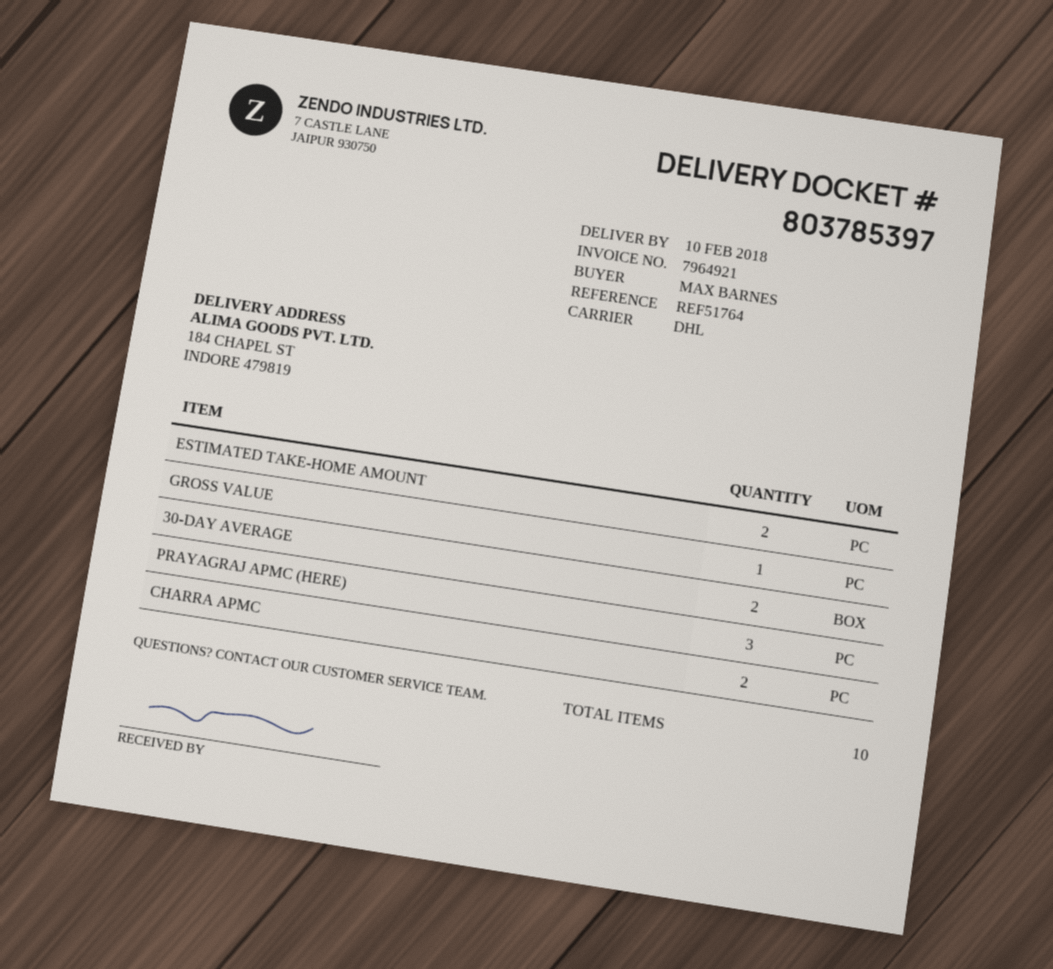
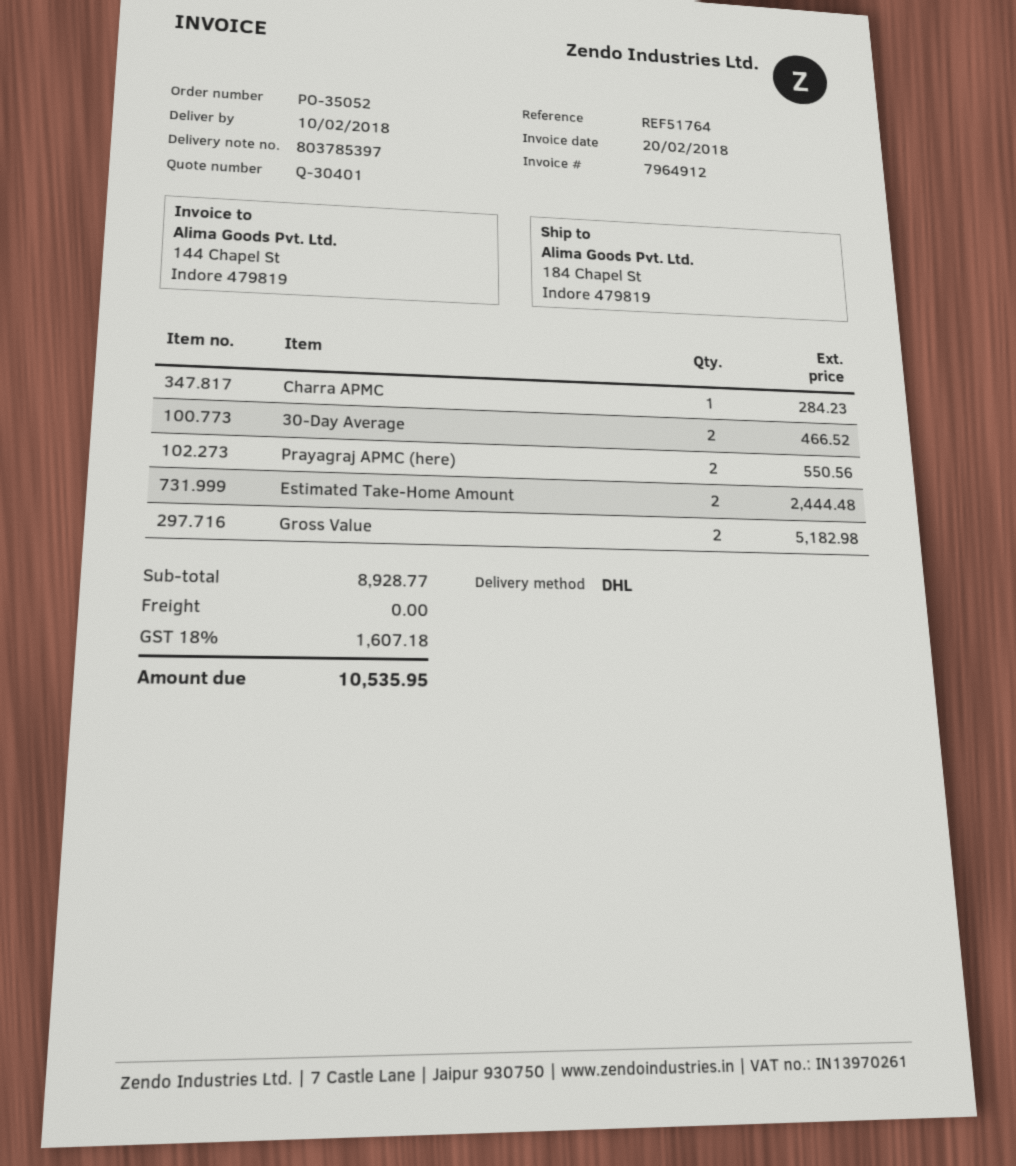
invoice number: 7964921 -> 7964912
GROSS VALUE: 1 -> 2
PRAYAGRAJ APMC (HERE): 3 -> 2
CHARRA APMC: 2 -> 1

